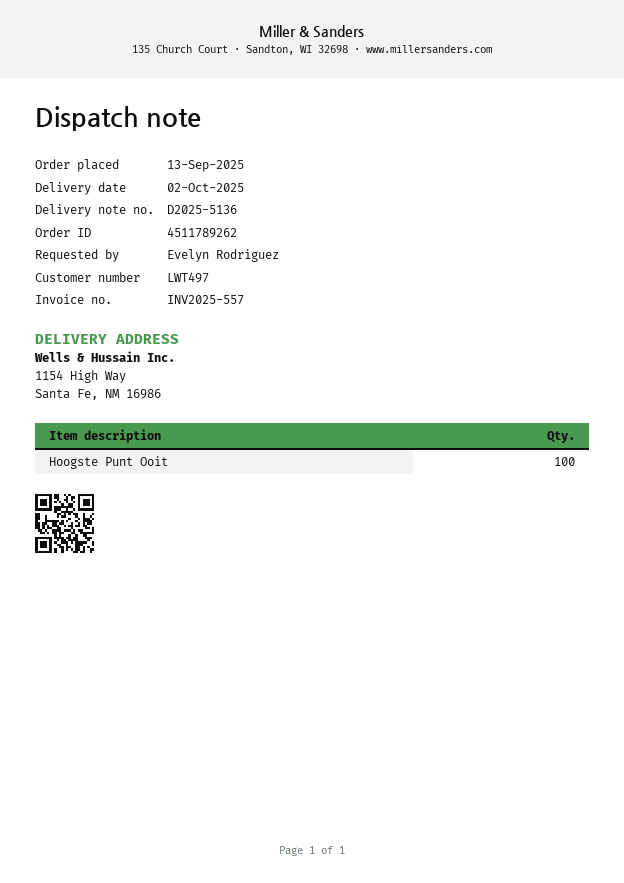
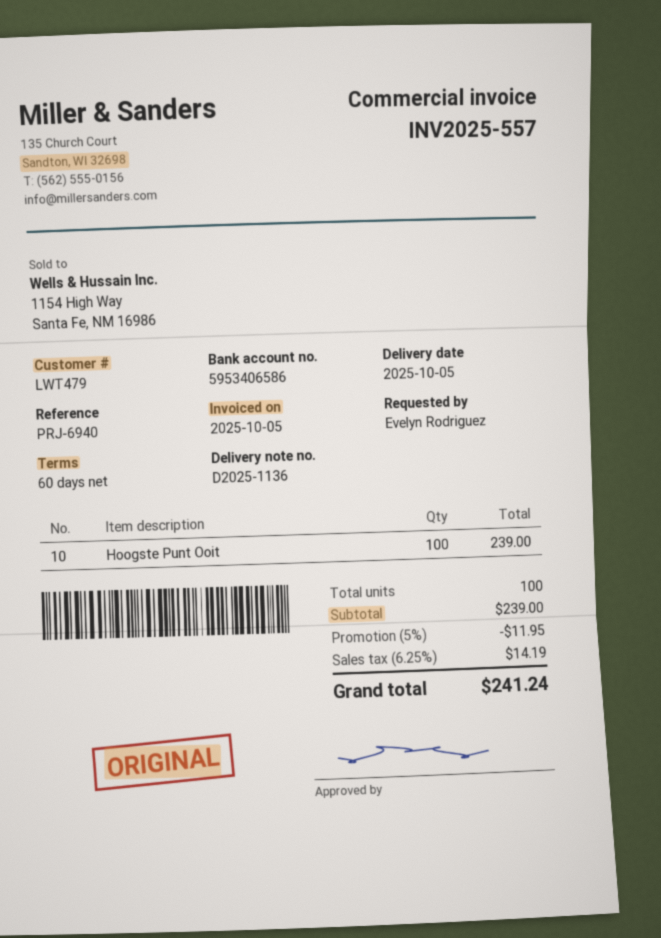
delivery note number: D2025-5136 -> D2025-1136
delivery date: 2025-10-02 -> 2025-10-05
customer number: LWT497 -> LWT479

